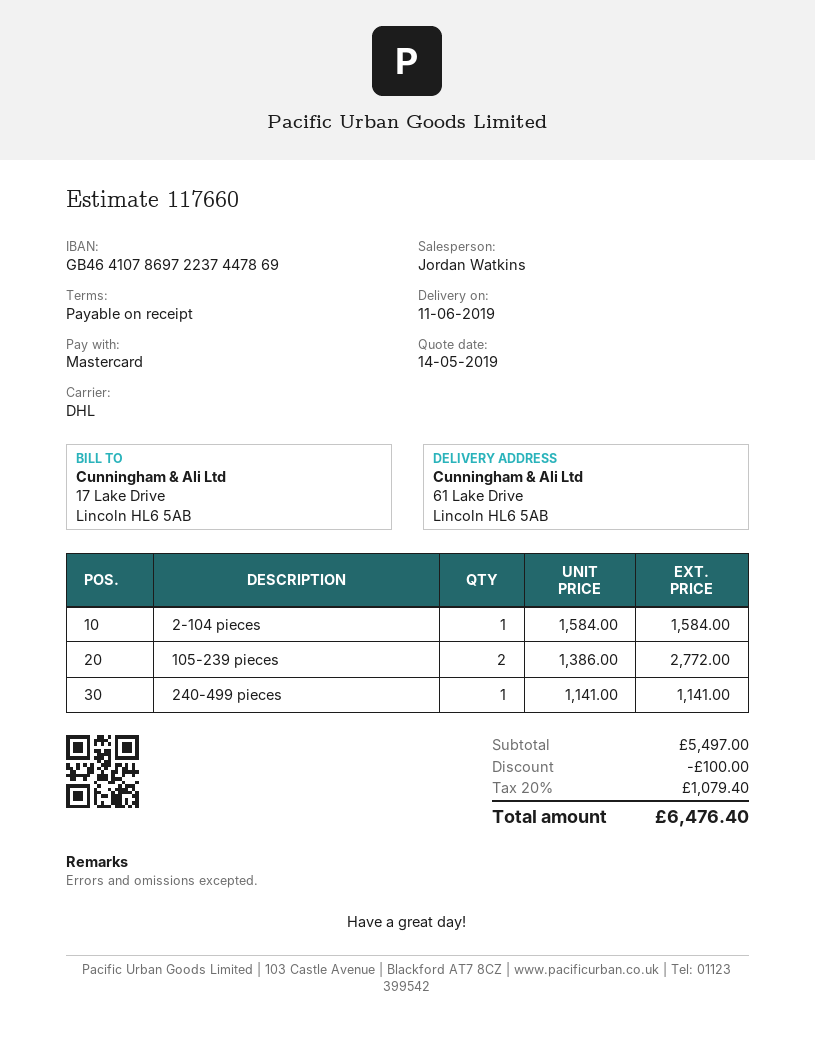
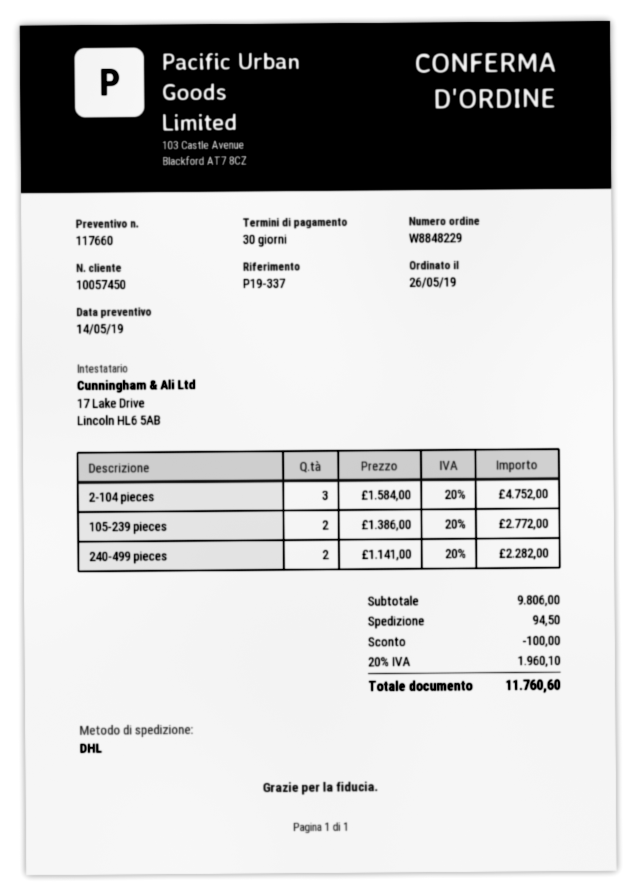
payment terms: on receipt -> 30 days
2-104 pieces: 1 x 1584.00 = 1584.00 -> 3 x 1584.00 = 4752.00
240-499 pieces: 1 x 1141.00 = 1141.00 -> 2 x 1141.00 = 2282.00
subtotal: 5497.00 -> 9806.00
shipping: none -> 94.50
tax: 20% = 1079.40 -> 20% = 1960.10
total: 6476.40 -> 11760.60

